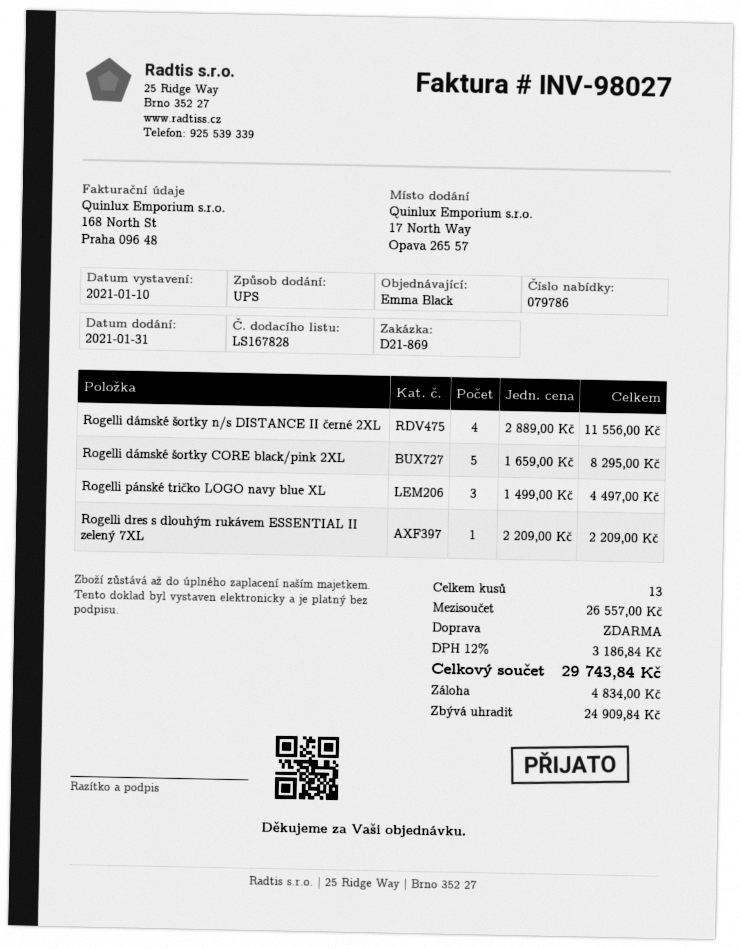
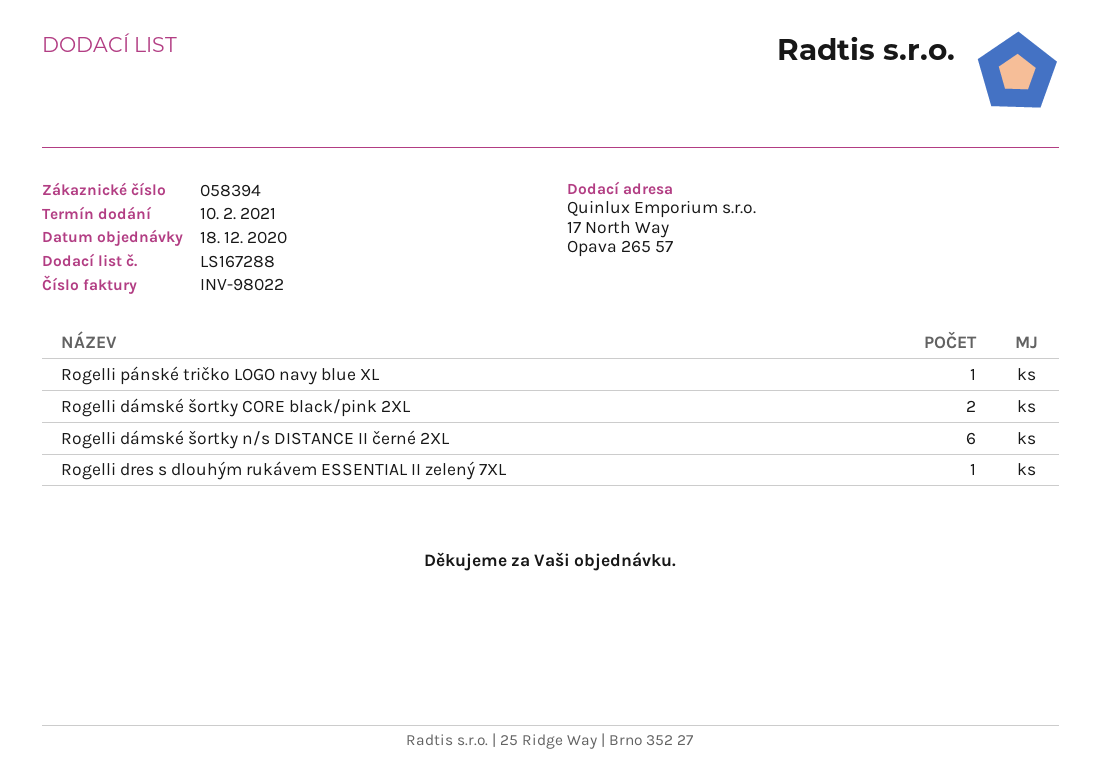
delivery note number: LS167828 -> LS167288
delivery date: 2021-01-31 -> 2021-02-10
invoice number: INV-98027 -> INV-98022
Rogelli dámské šortky n/s DISTANCE II černé 2XL: 4 -> 6
Rogelli dámské šortky CORE black/pink 2XL: 5 -> 2
Rogelli pánské tričko LOGO navy blue XL: 3 -> 1

